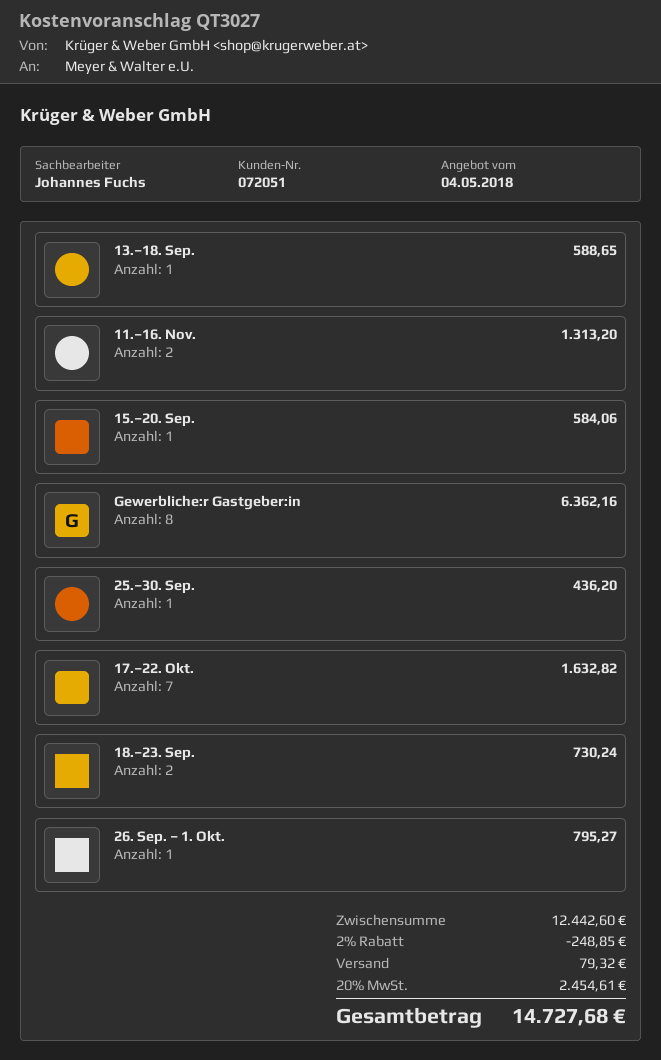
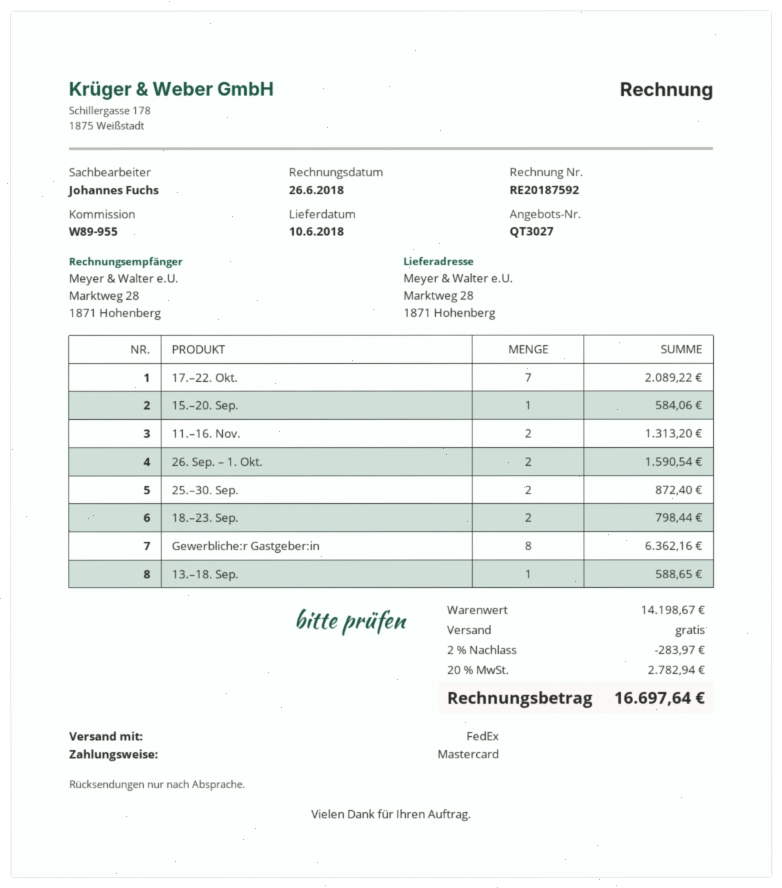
25.–30. Sep.: 1 for 436.20 -> 2 for 872.40
17.–22. Okt.: 7 for 1632.82 -> 7 for 2089.22
18.–23. Sep.: 2 for 730.24 -> 2 for 798.44
26. Sep. – 1. Okt.: 1 for 795.27 -> 2 for 1590.54
subtotal: 12442.60 -> 14198.67
discount: 2% = 248.85 -> 2% = 283.97
shipping: 79.32 -> 0.00
tax: 20% = 2454.61 -> 20% = 2782.94
total: 14727.68 -> 16697.64

